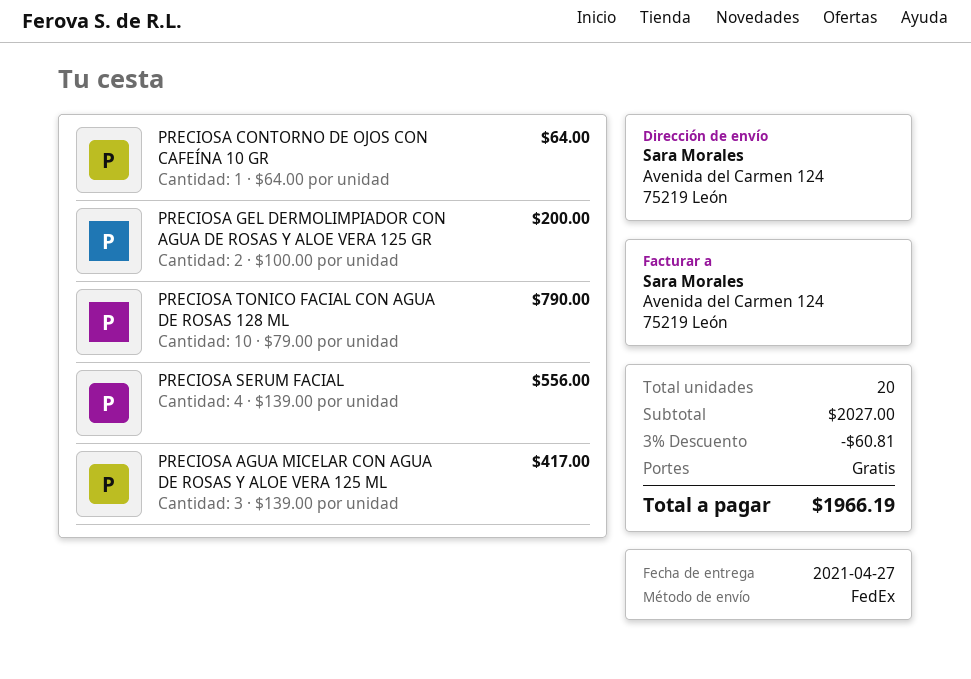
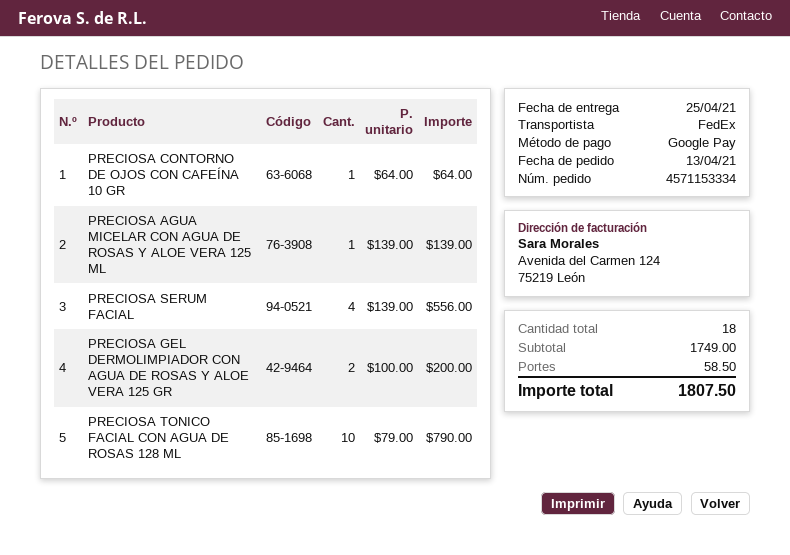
delivery date: 2021-04-27 -> 2021-04-25
PRECIOSA AGUA MICELAR CON AGUA DE ROSAS Y ALOE VERA 125 ML: 3 x 139.00 = 417.00 -> 1 x 139.00 = 139.00
total quantity: 20 -> 18
subtotal: 2027.00 -> 1749.00
discount: 3% = 60.81 -> none
shipping: 0.00 -> 58.50
total: 1966.19 -> 1807.50

